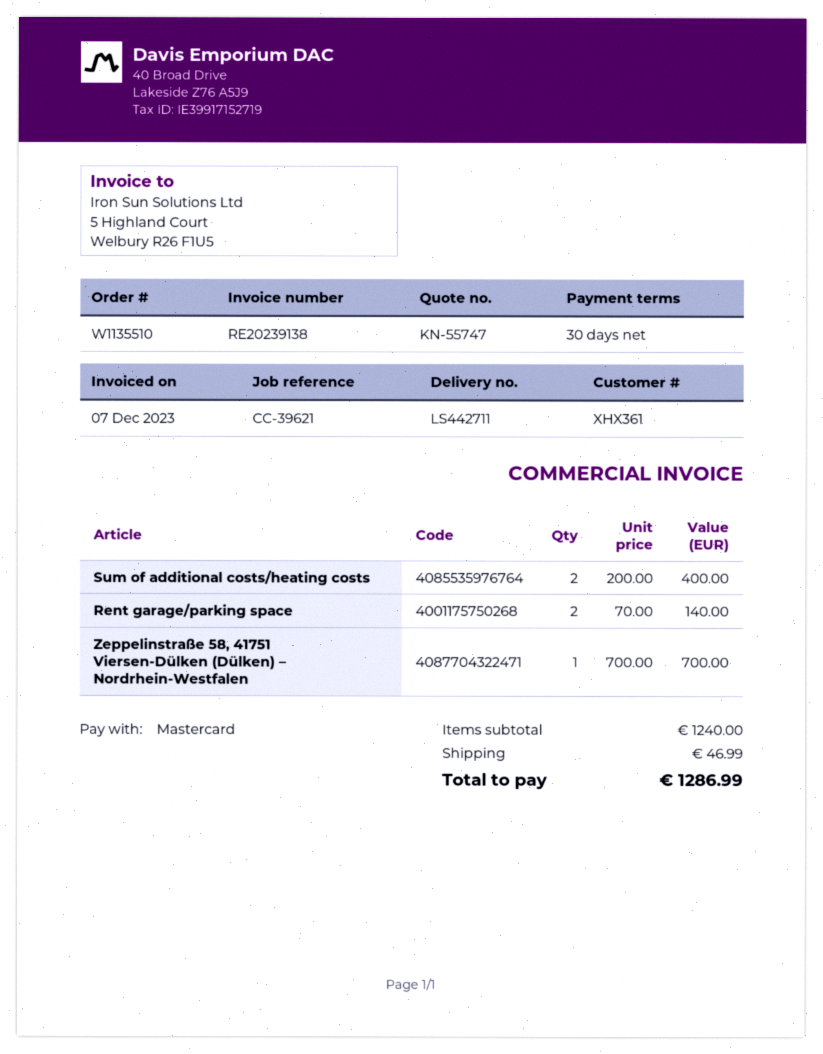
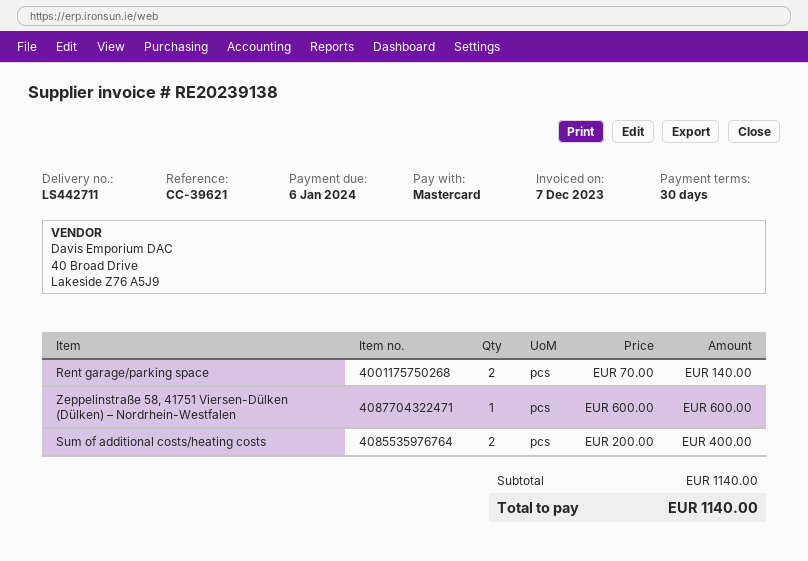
Zeppelinstraße 58, 41751 Viersen-Dülken (Dülken) – Nordrhein-Westfalen: 1 x 700.00 = 700.00 -> 1 x 600.00 = 600.00
subtotal: 1240.00 -> 1140.00
shipping: 46.99 -> none
total: 1286.99 -> 1140.00

